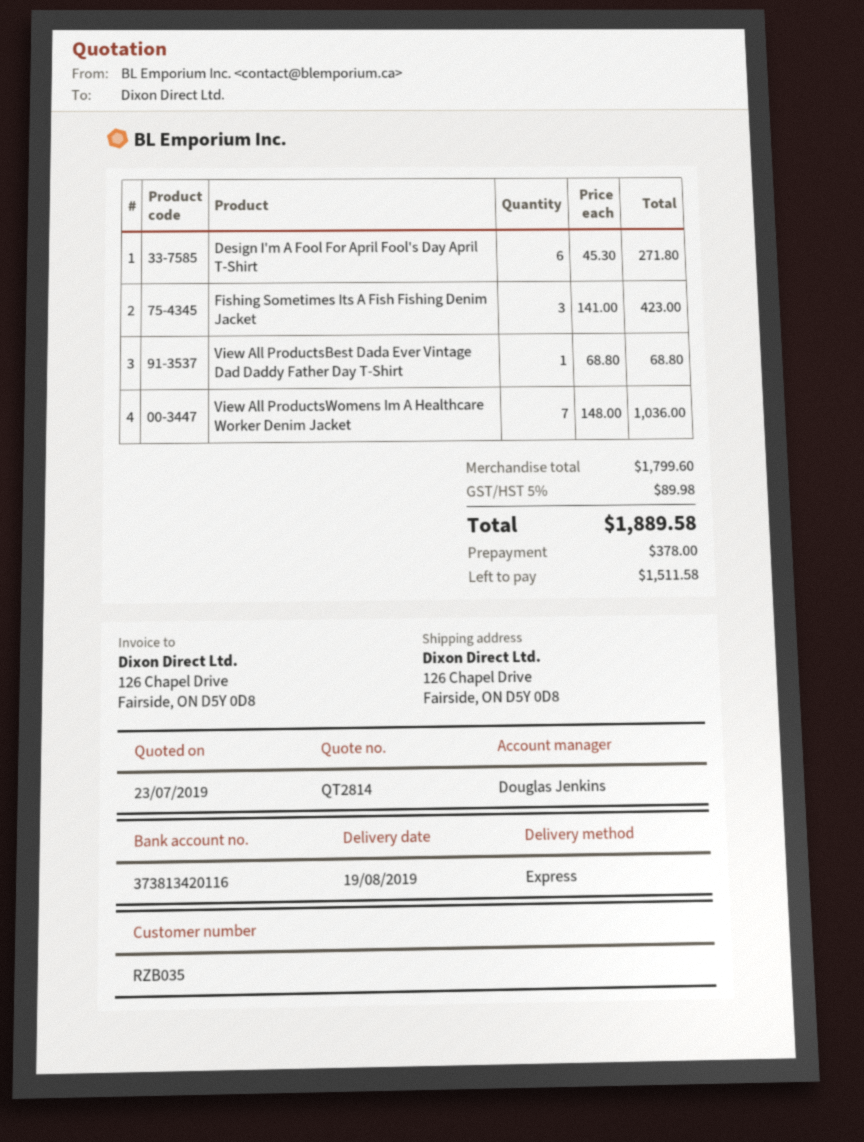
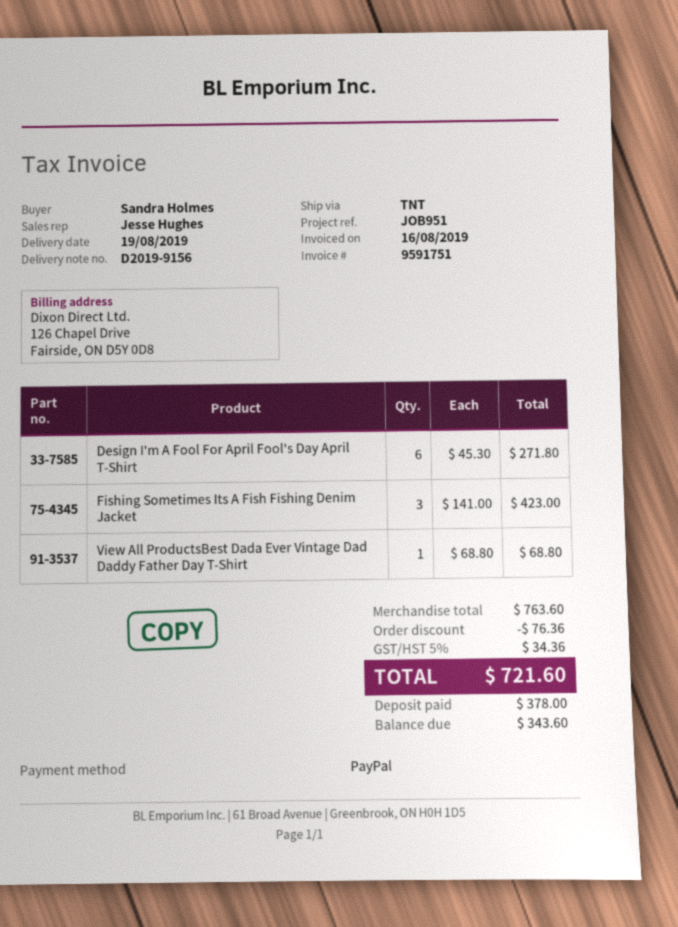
sales rep: Douglas Jenkins -> Jesse Hughes
shipping method: express -> TNT
View All ProductsWomens Im A Healthcare Worker Denim Jacket: 7 x 148.00 = 1036.00 -> none
subtotal: 1799.60 -> 763.60
discount: none -> 76.36
tax: 5% = 89.98 -> 5% = 34.36
total: 1889.58 -> 721.60
balance: 1511.58 -> 343.60

